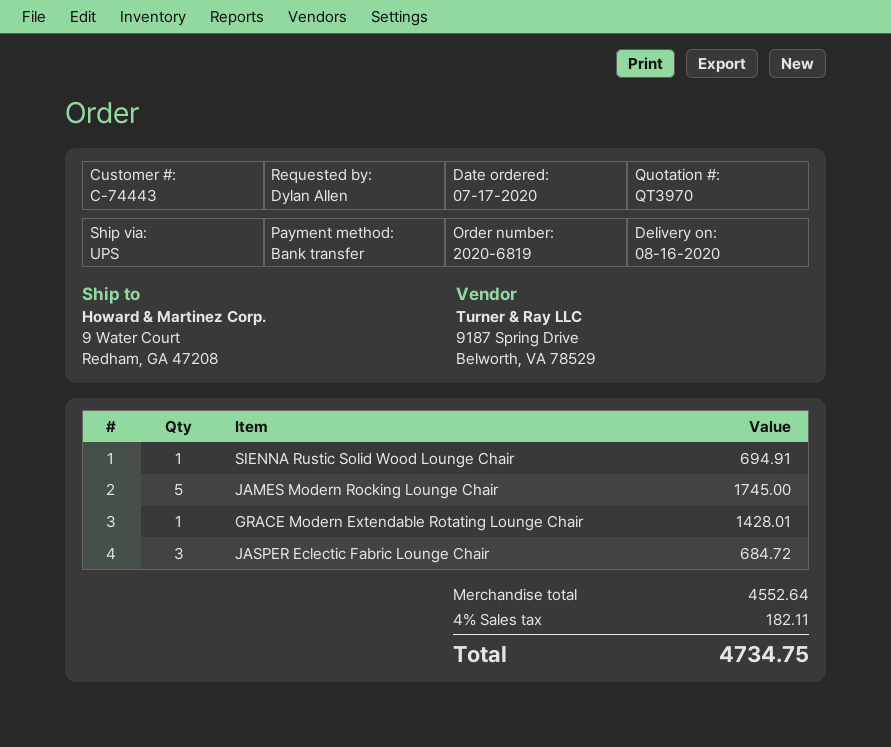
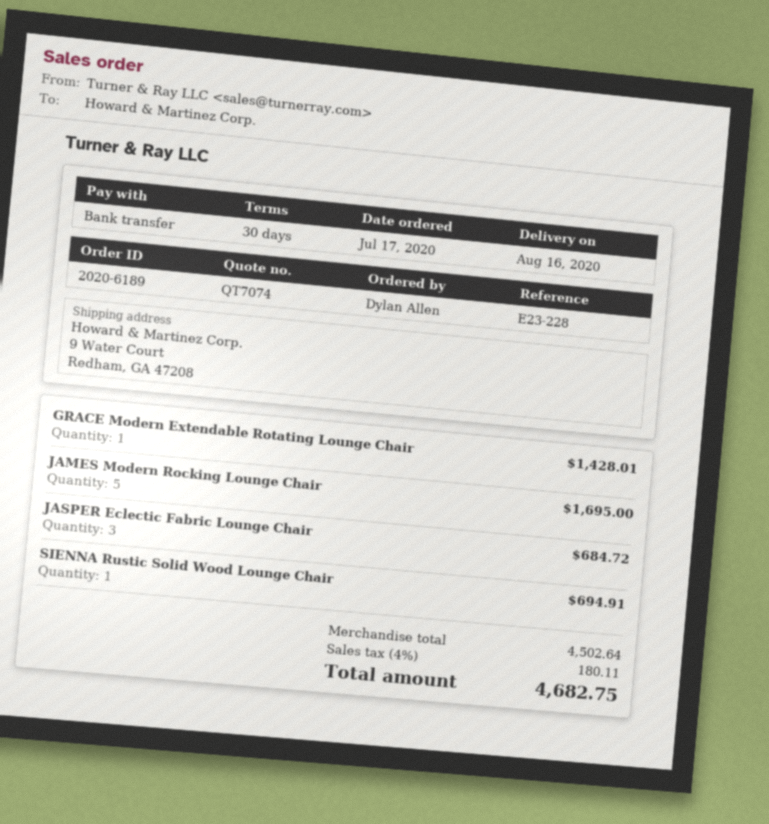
quote number: QT3970 -> QT7074
order number: 2020-6819 -> 2020-6189
JAMES Modern Rocking Lounge Chair: 5 for 1745.00 -> 5 for 1695.00
subtotal: 4552.64 -> 4502.64
tax: 4% = 182.11 -> 4% = 180.11
total: 4734.75 -> 4682.75

